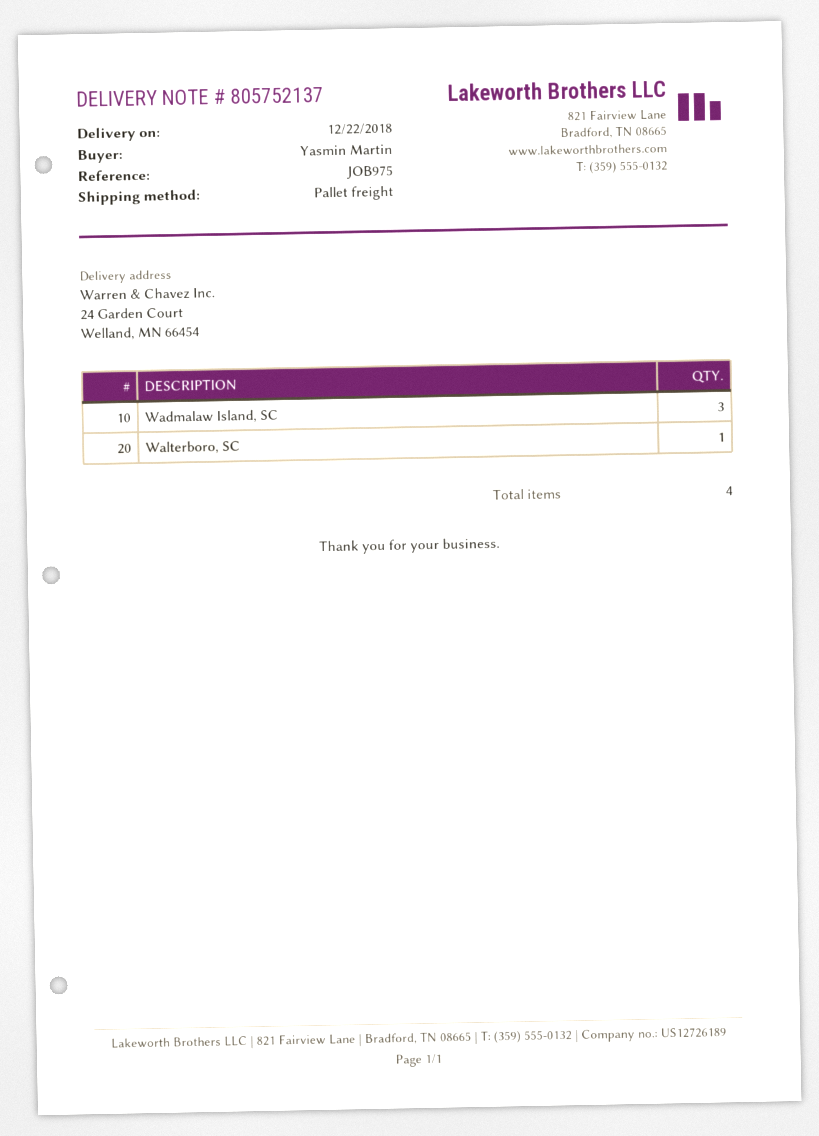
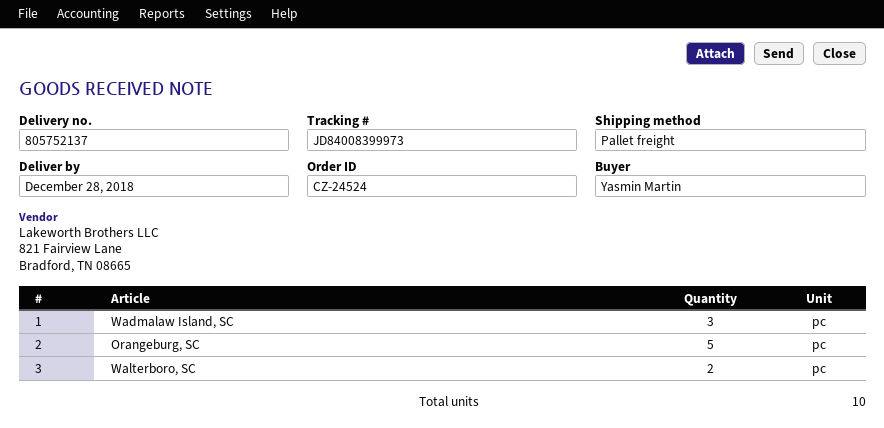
delivery date: 2018-12-22 -> 2018-12-28
Walterboro, SC: 1 -> 2
Orangeburg, SC: none -> 5
total quantity: 4 -> 10

